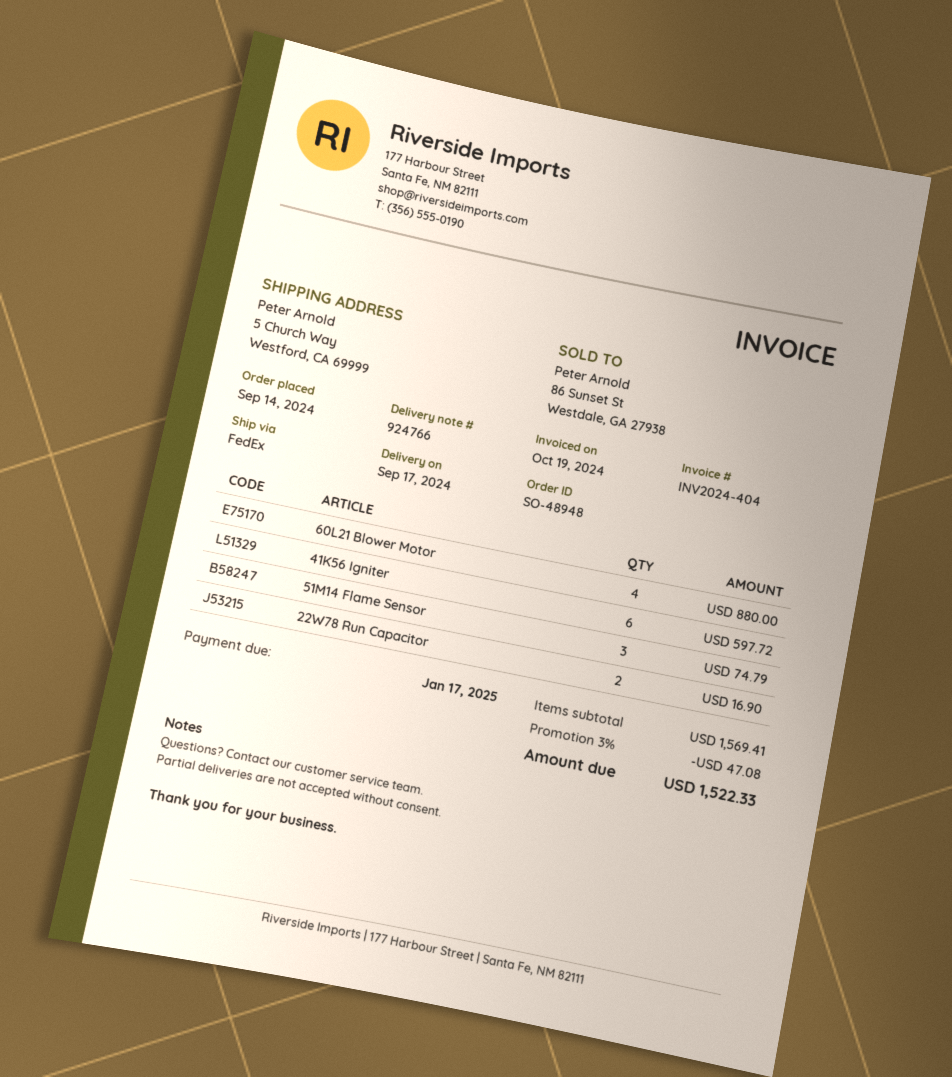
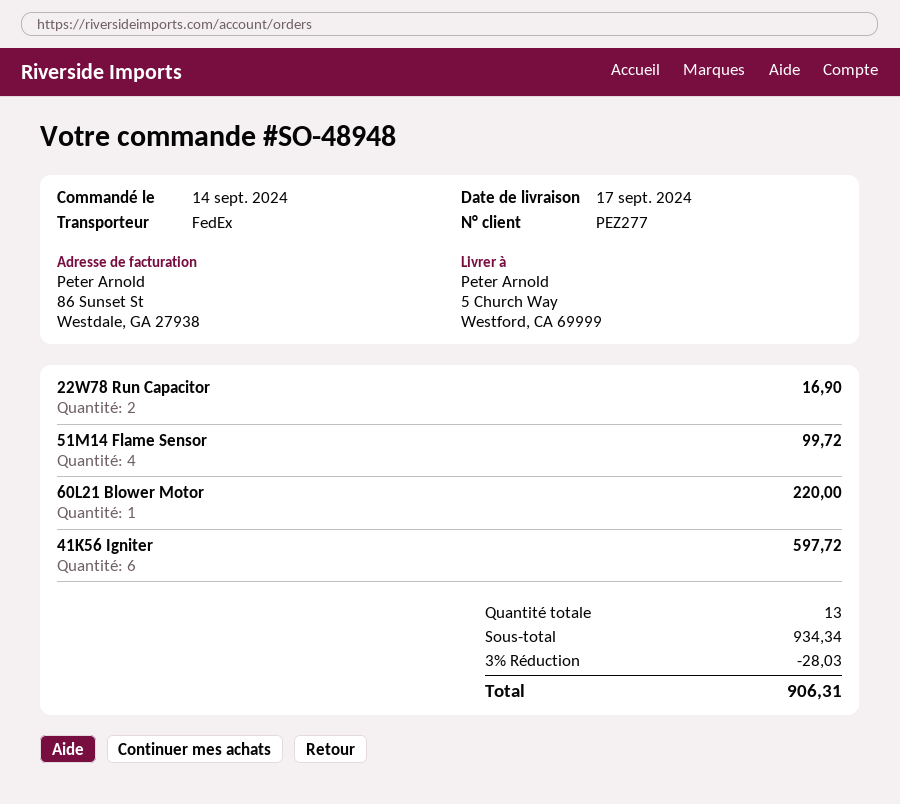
60L21 Blower Motor: 4 for 880.00 -> 1 for 220.00
51M14 Flame Sensor: 3 for 74.79 -> 4 for 99.72
subtotal: 1569.41 -> 934.34
discount: 3% = 47.08 -> 3% = 28.03
total: 1522.33 -> 906.31

